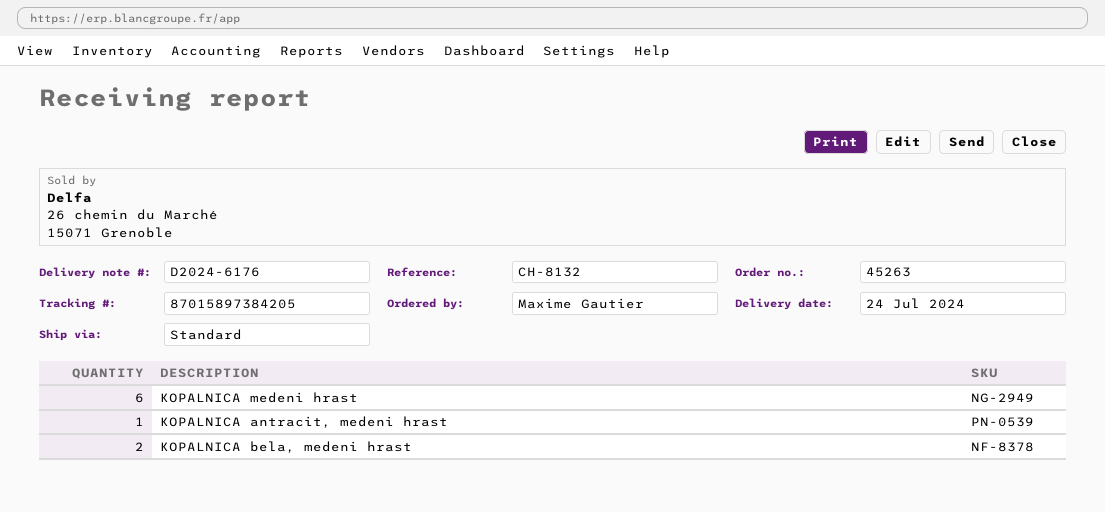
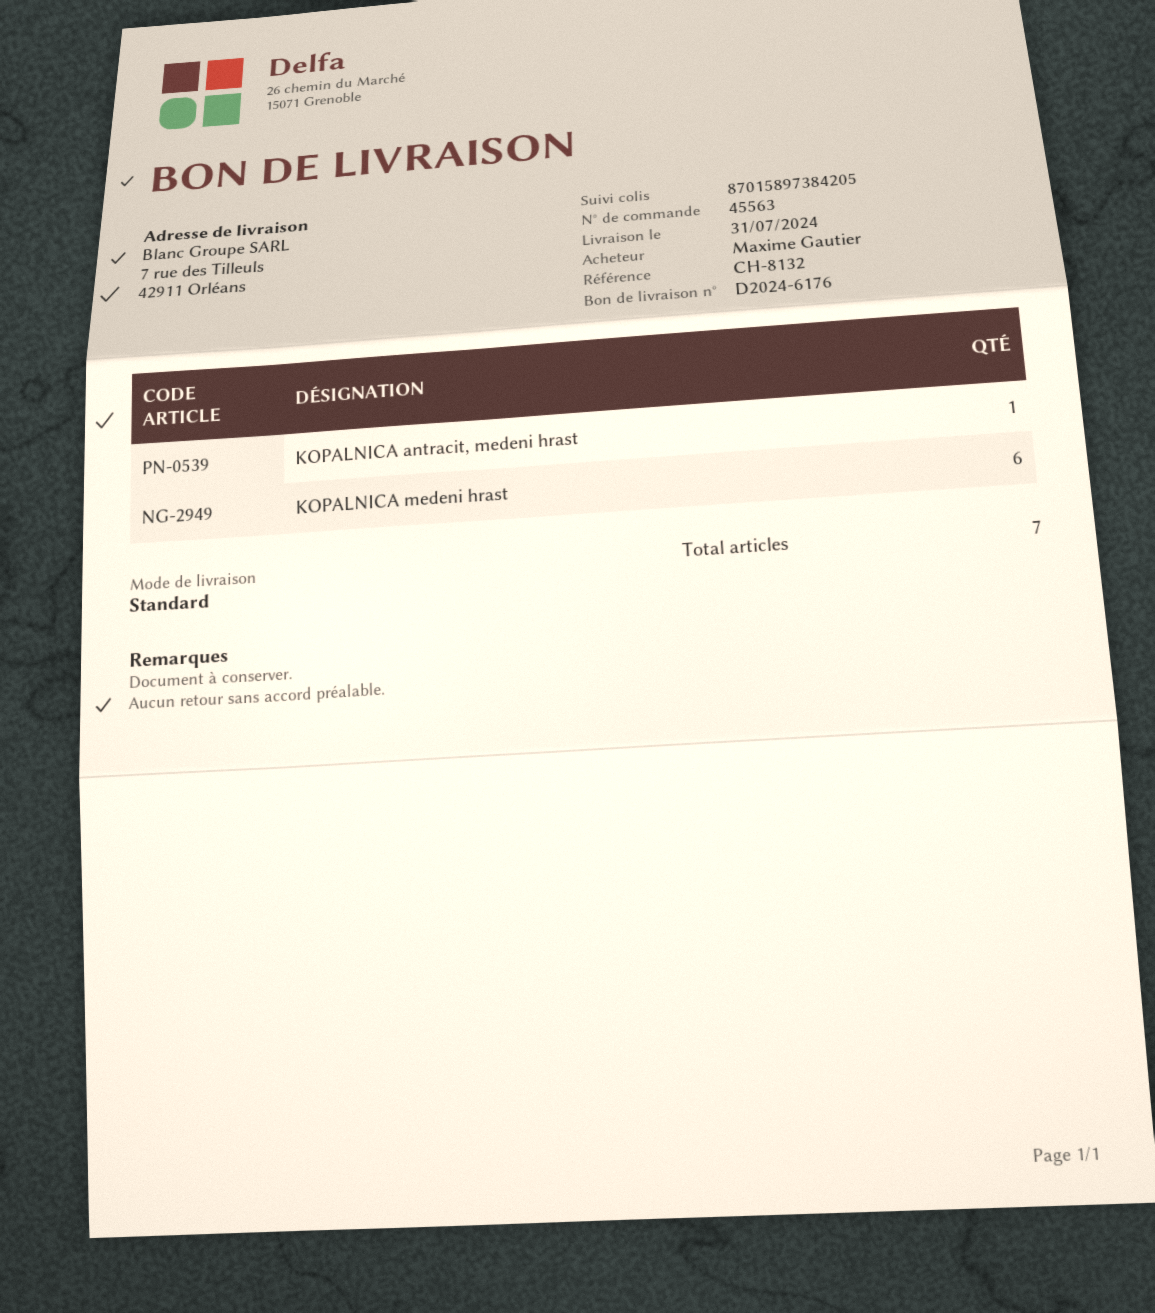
order number: 45263 -> 45563
delivery date: 2024-07-24 -> 2024-07-31
KOPALNICA bela, medeni hrast: 2 -> none

